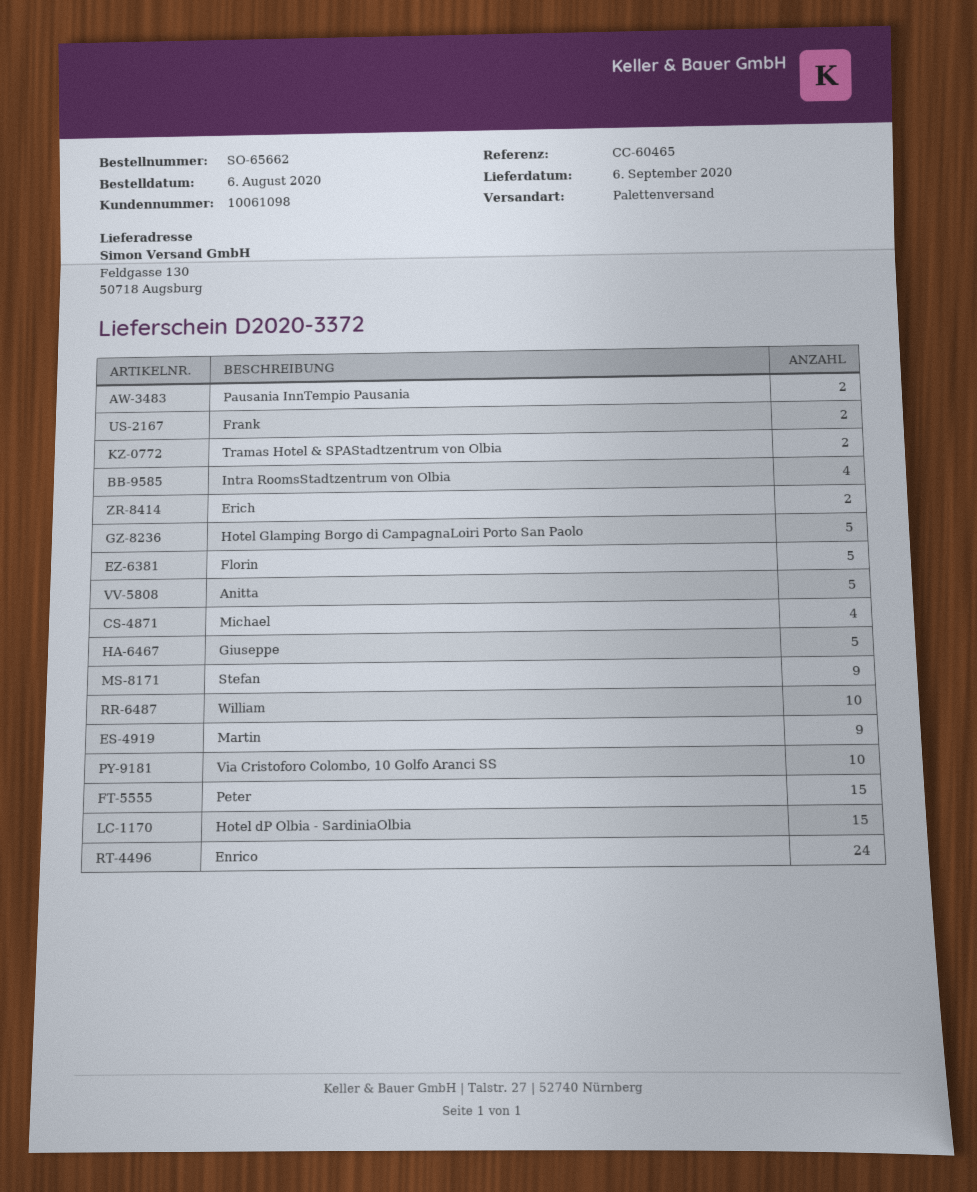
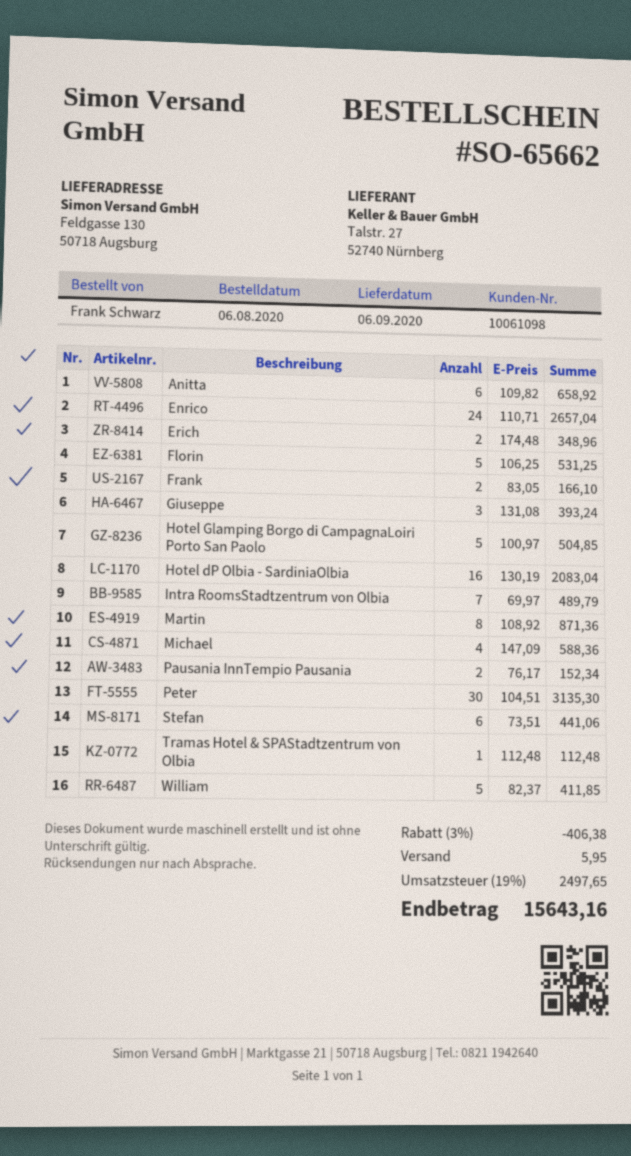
Tramas Hotel & SPAStadtzentrum von Olbia: 2 -> 1
Intra RoomsStadtzentrum von Olbia: 4 -> 7
Anitta: 5 -> 6
Giuseppe: 5 -> 3
Stefan: 9 -> 6
William: 10 -> 5
Martin: 9 -> 8
Via Cristoforo Colombo, 10 Golfo Aranci SS: 10 -> none
Peter: 15 -> 30
Hotel dP Olbia - SardiniaOlbia: 15 -> 16

